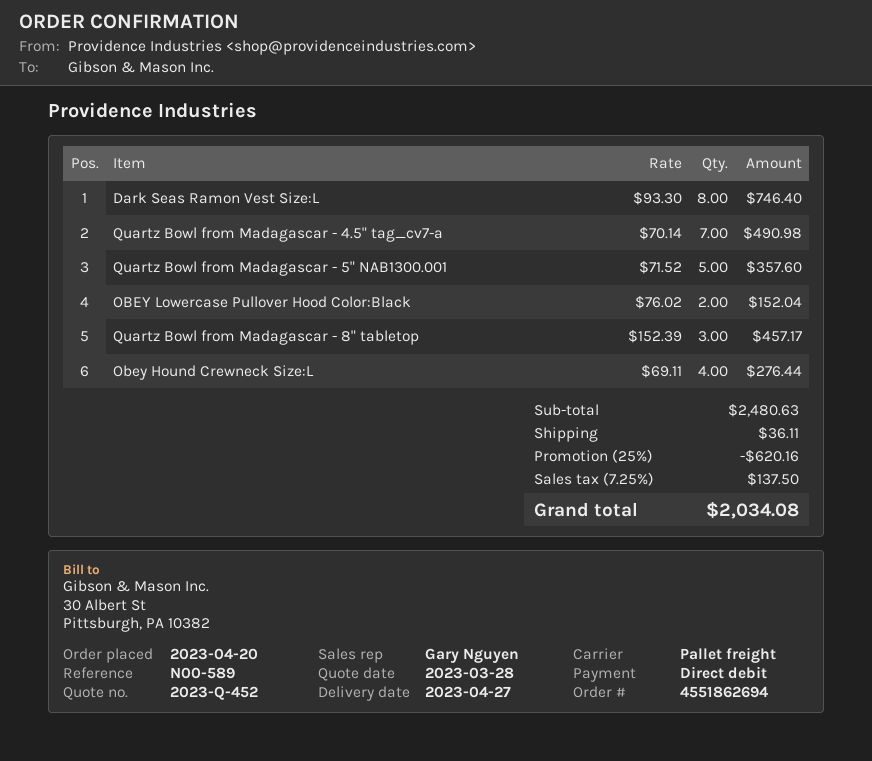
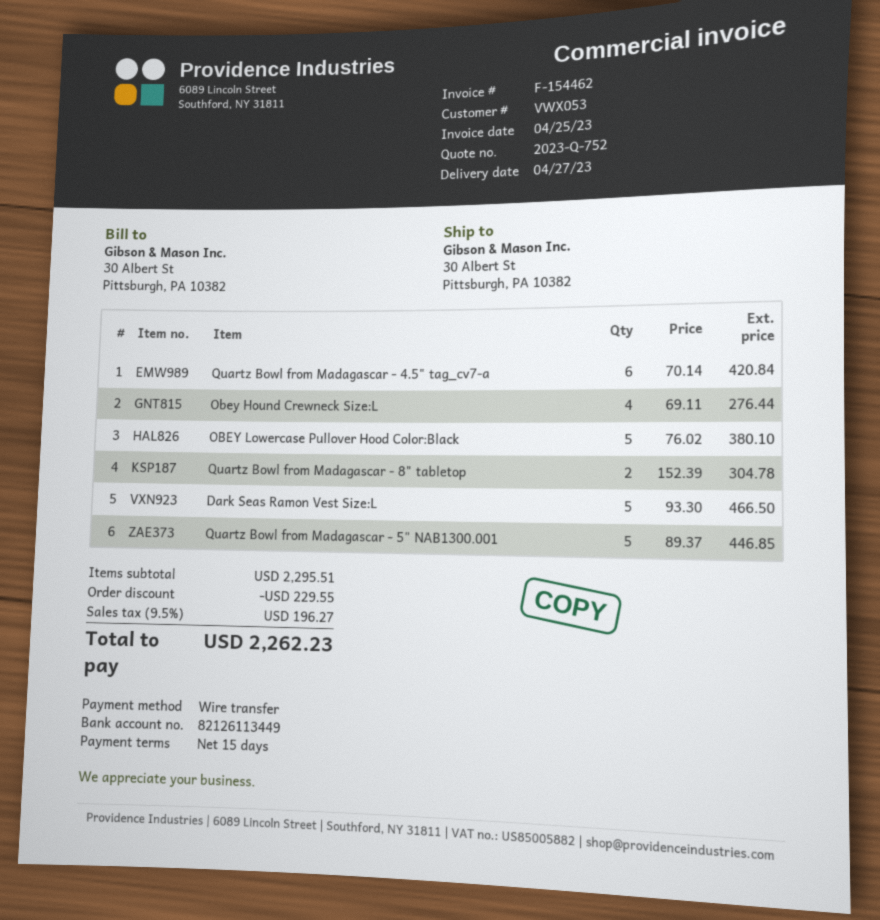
quote number: 2023-Q-452 -> 2023-Q-752
payment method: direct debit -> bank transfer
Dark Seas Ramon Vest Size:L: 8 x 93.30 = 746.40 -> 5 x 93.30 = 466.50
Quartz Bowl from Madagascar - 4.5" tag_cv7-a: 7 x 70.14 = 490.98 -> 6 x 70.14 = 420.84
Quartz Bowl from Madagascar - 5" NAB1300.001: 5 x 71.52 = 357.60 -> 5 x 89.37 = 446.85
OBEY Lowercase Pullover Hood Color:Black: 2 x 76.02 = 152.04 -> 5 x 76.02 = 380.10
Quartz Bowl from Madagascar - 8" tabletop: 3 x 152.39 = 457.17 -> 2 x 152.39 = 304.78
subtotal: 2480.63 -> 2295.51
discount: 620.16 -> 229.55
shipping: 36.11 -> none
tax: 7.25% = 137.50 -> 9.5% = 196.27
total: 2034.08 -> 2262.23

